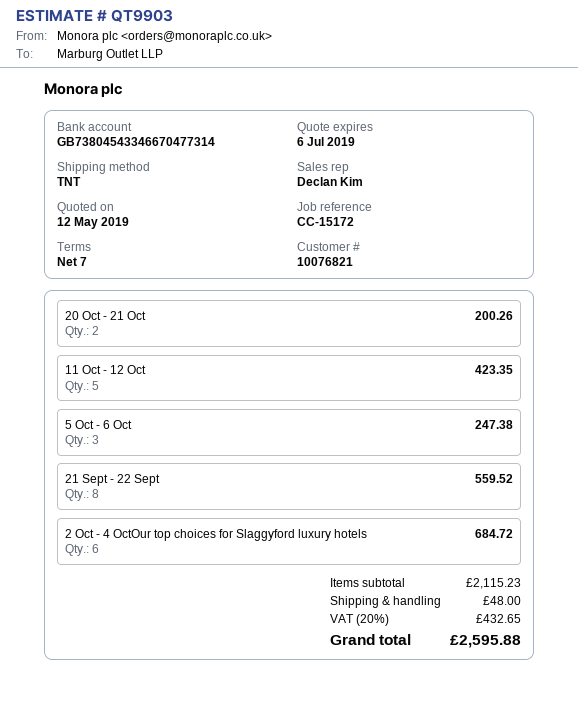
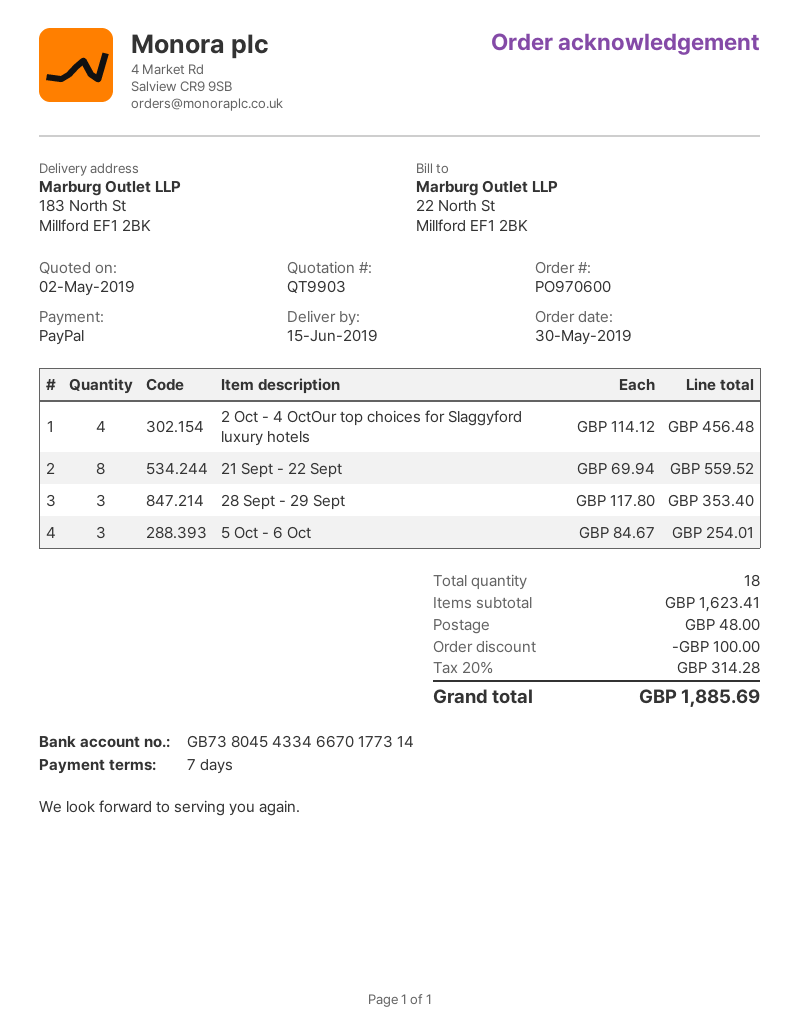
quote date: 2019-05-12 -> 2019-05-02
bank account: GB73804543346670477314 -> GB73804543346670177314
20 Oct - 21 Oct: 2 for 200.26 -> none
11 Oct - 12 Oct: 5 for 423.35 -> none
5 Oct - 6 Oct: 3 for 247.38 -> 3 for 254.01
2 Oct - 4 OctOur top choices for Slaggyford luxury hotels: 6 for 684.72 -> 4 for 456.48
28 Sept - 29 Sept: none -> 3 for 353.40
subtotal: 2115.23 -> 1623.41
discount: none -> 100.00
tax: 20% = 432.65 -> 20% = 314.28
total: 2595.88 -> 1885.69

